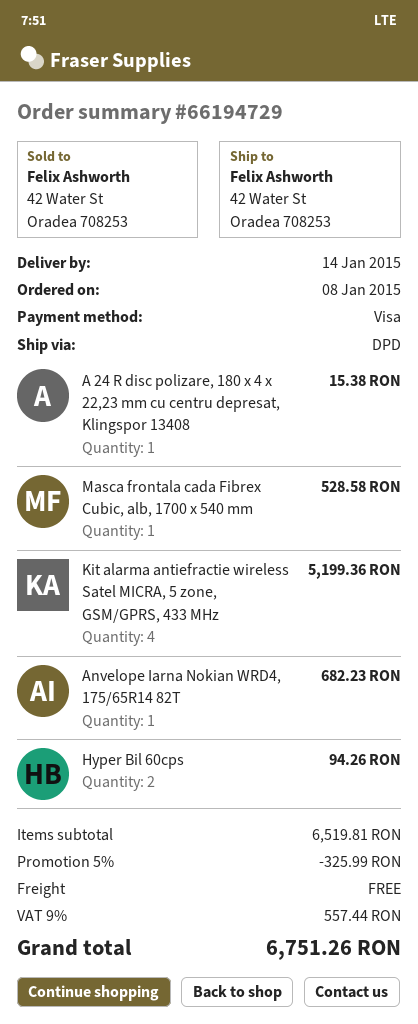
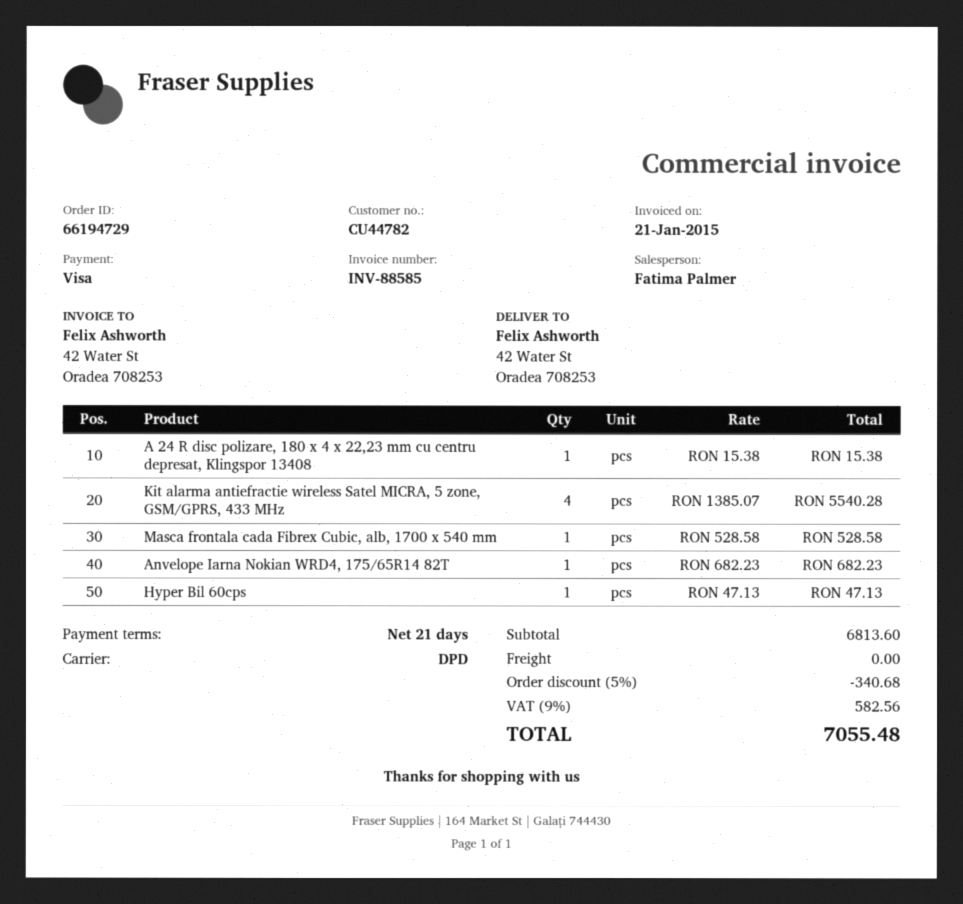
Kit alarma antiefractie wireless Satel MICRA, 5 zone, GSM/GPRS, 433 MHz: 4 for 5199.36 -> 4 for 5540.28
Hyper Bil 60cps: 2 for 94.26 -> 1 for 47.13
subtotal: 6519.81 -> 6813.60
discount: 5% = 325.99 -> 5% = 340.68
tax: 9% = 557.44 -> 9% = 582.56
total: 6751.26 -> 7055.48

